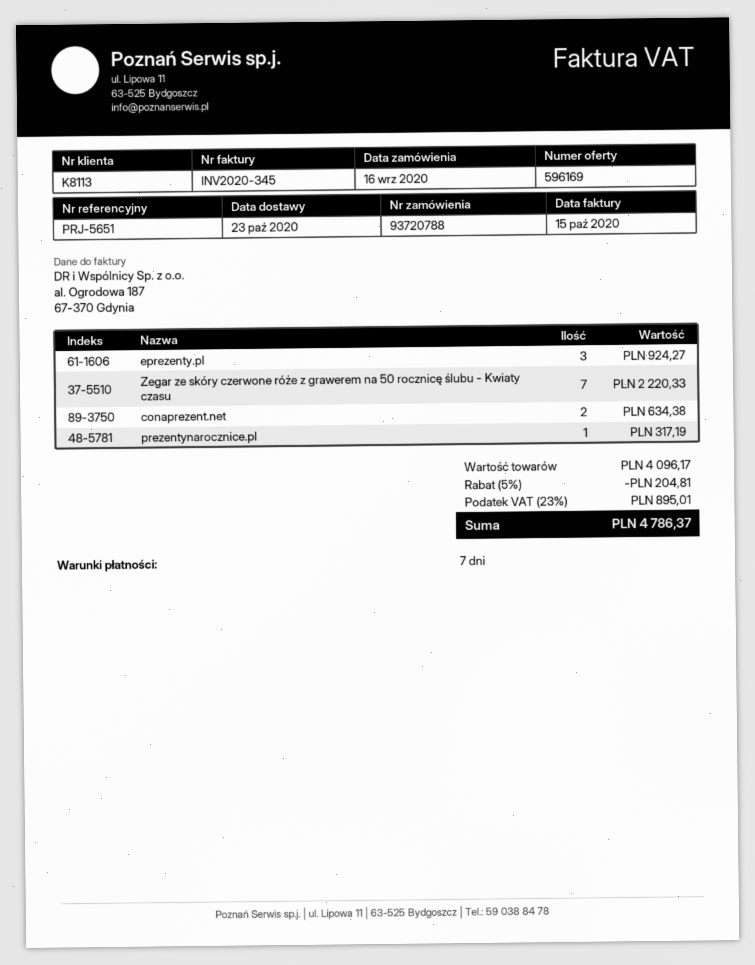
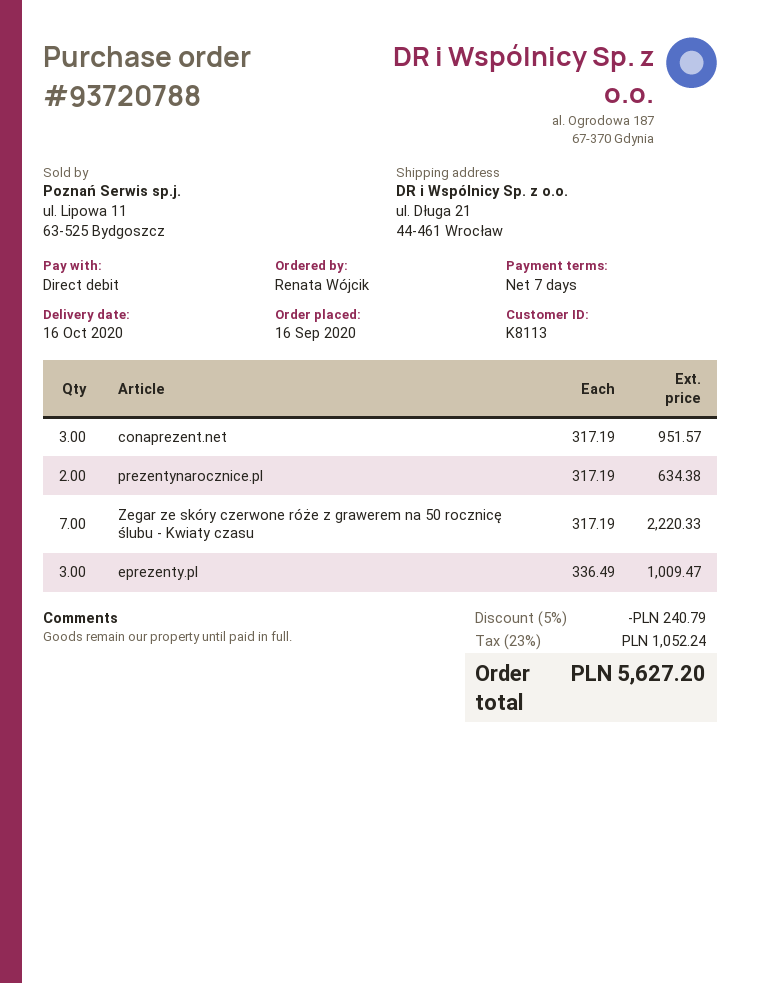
delivery date: 2020-10-23 -> 2020-10-16
eprezenty.pl: 3 for 924.27 -> 3 for 1009.47
conaprezent.net: 2 for 634.38 -> 3 for 951.57
prezentynarocznice.pl: 1 for 317.19 -> 2 for 634.38
discount: 5% = 204.81 -> 5% = 240.79
tax: 23% = 895.01 -> 23% = 1052.24
total: 4786.37 -> 5627.20

